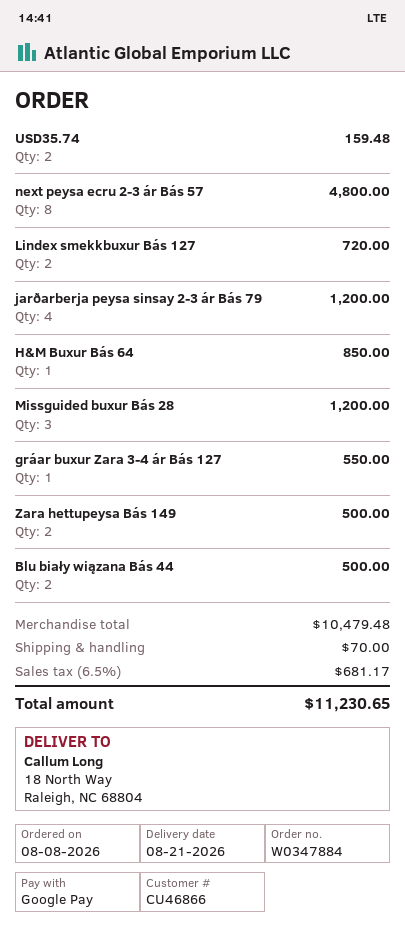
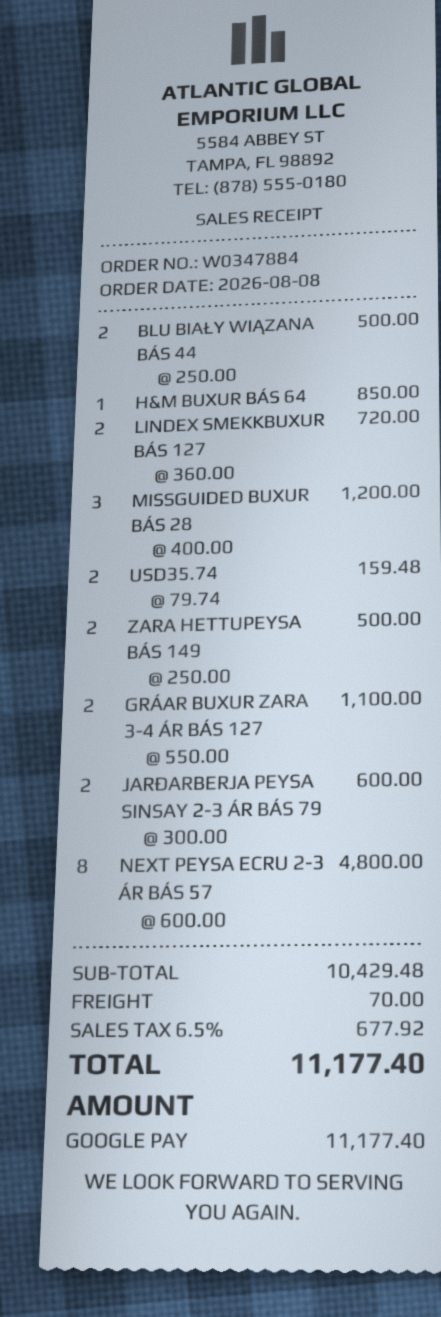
jarðarberja peysa sinsay 2-3 ár Bás 79: 4 for 1200.00 -> 2 for 600.00
gráar buxur Zara 3-4 ár Bás 127: 1 for 550.00 -> 2 for 1100.00
subtotal: 10479.48 -> 10429.48
tax: 6.5% = 681.17 -> 6.5% = 677.92
total: 11230.65 -> 11177.40

